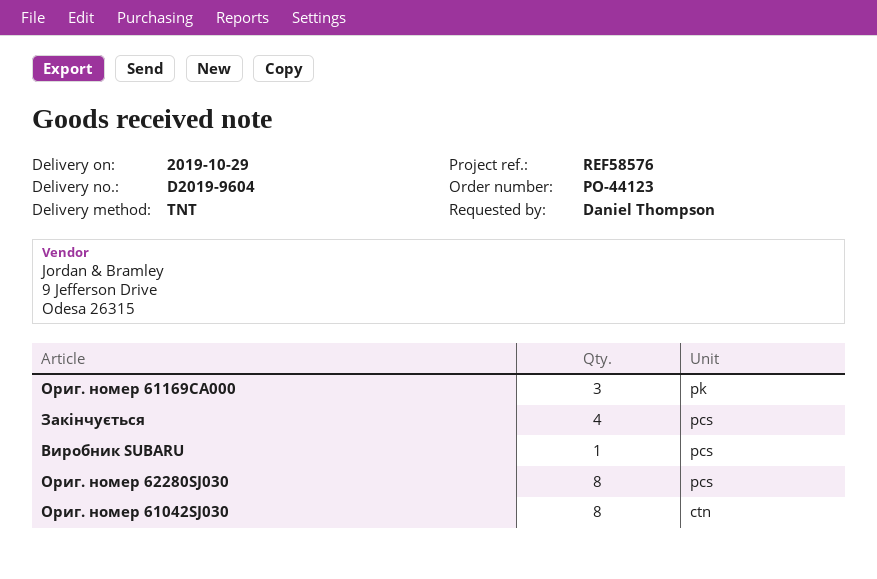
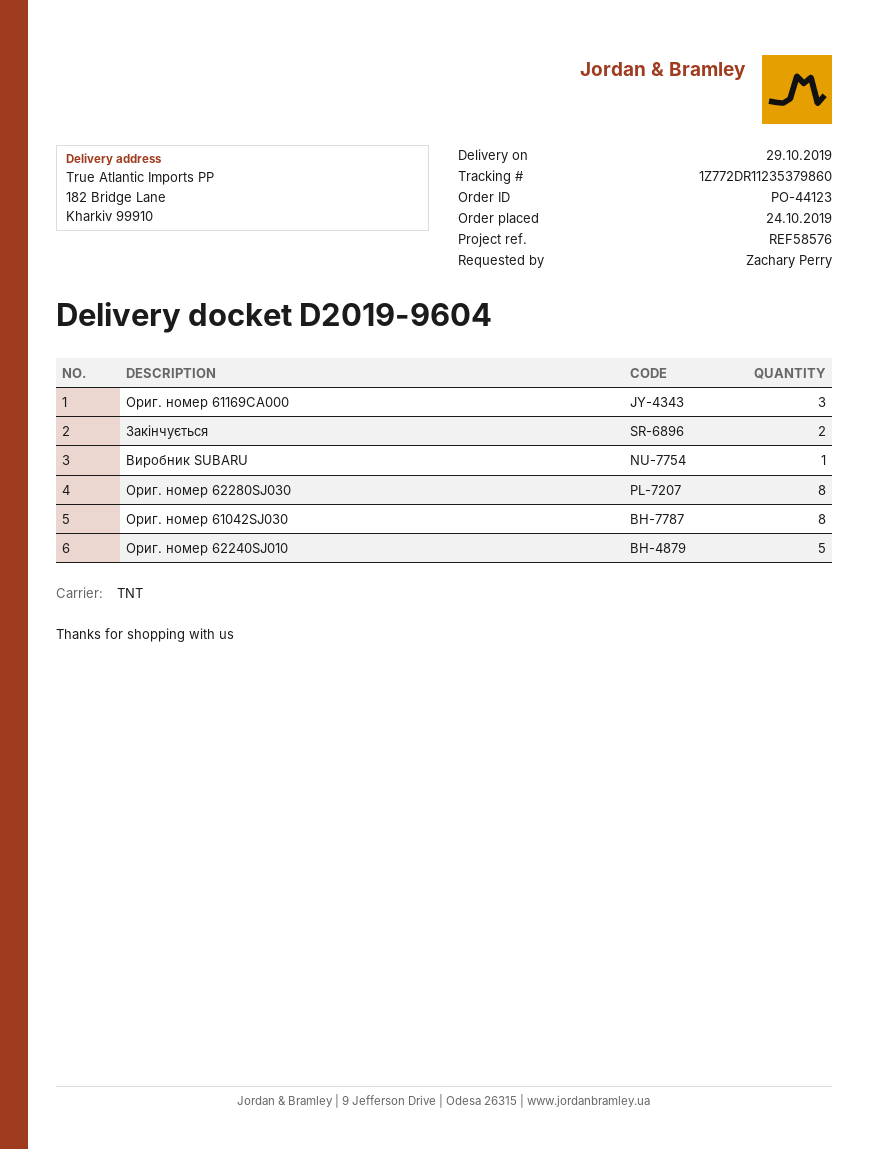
ordered by: Daniel Thompson -> Zachary Perry
Закінчується: 4 -> 2
Ориг. номер 62240SJ010: none -> 5

